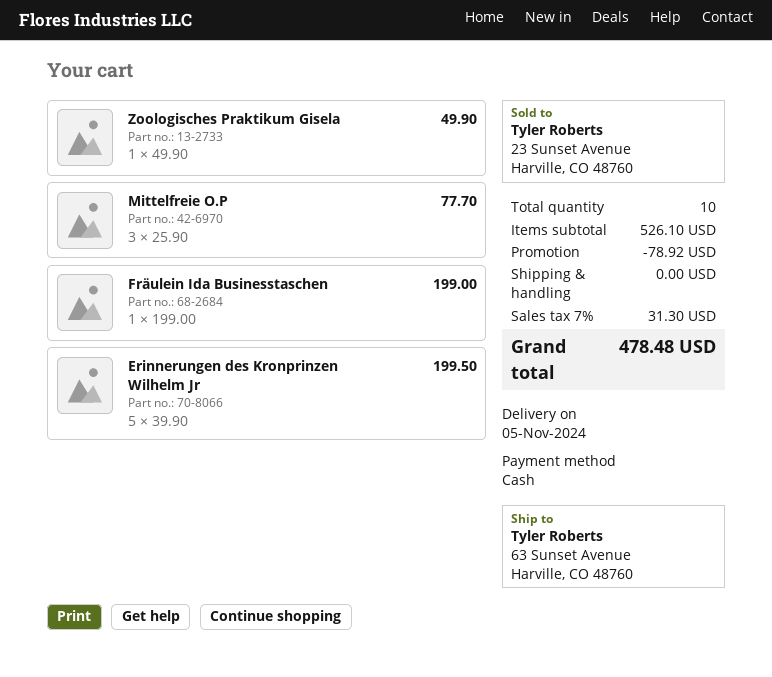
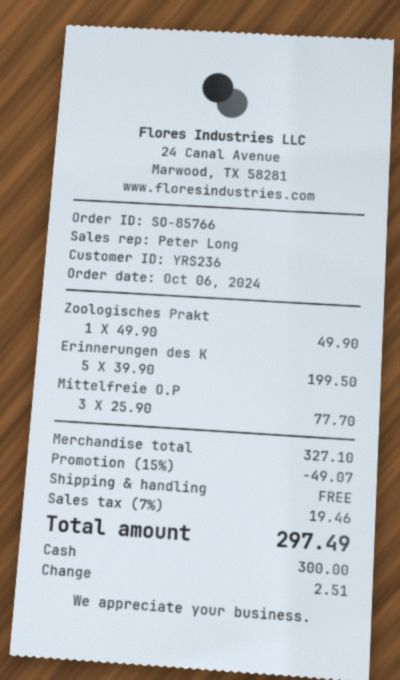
Fräulein Ida Businesstaschen: 1 x 199.00 = 199.00 -> none
subtotal: 526.10 -> 327.10
discount: 78.92 -> 49.07
tax: 7% = 31.30 -> 7% = 19.46
total: 478.48 -> 297.49

